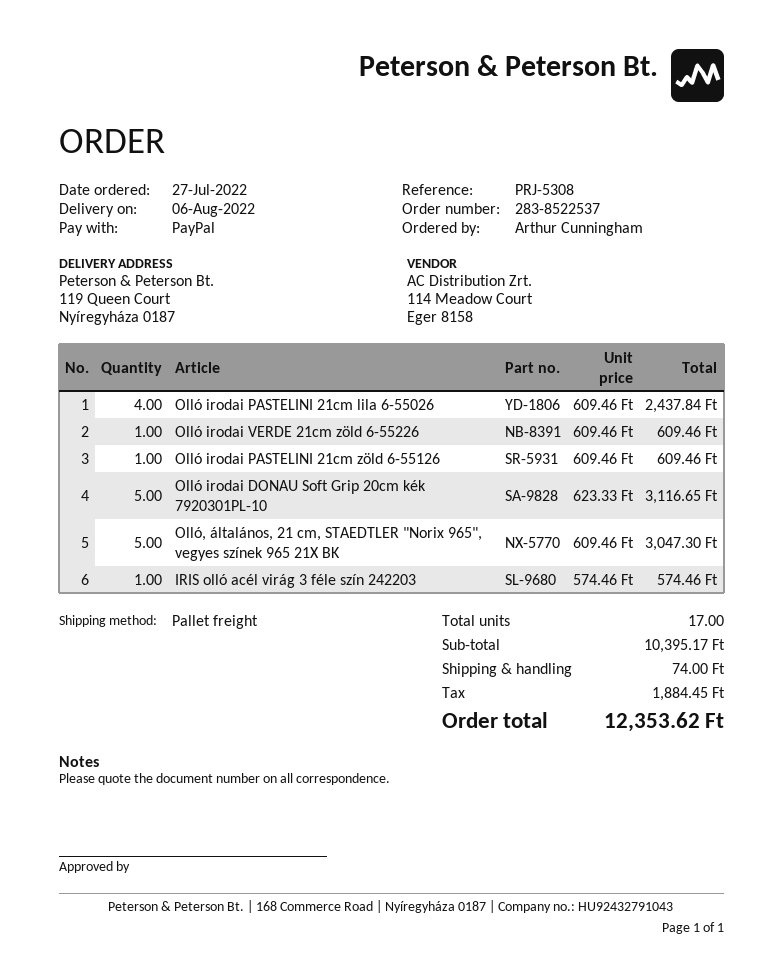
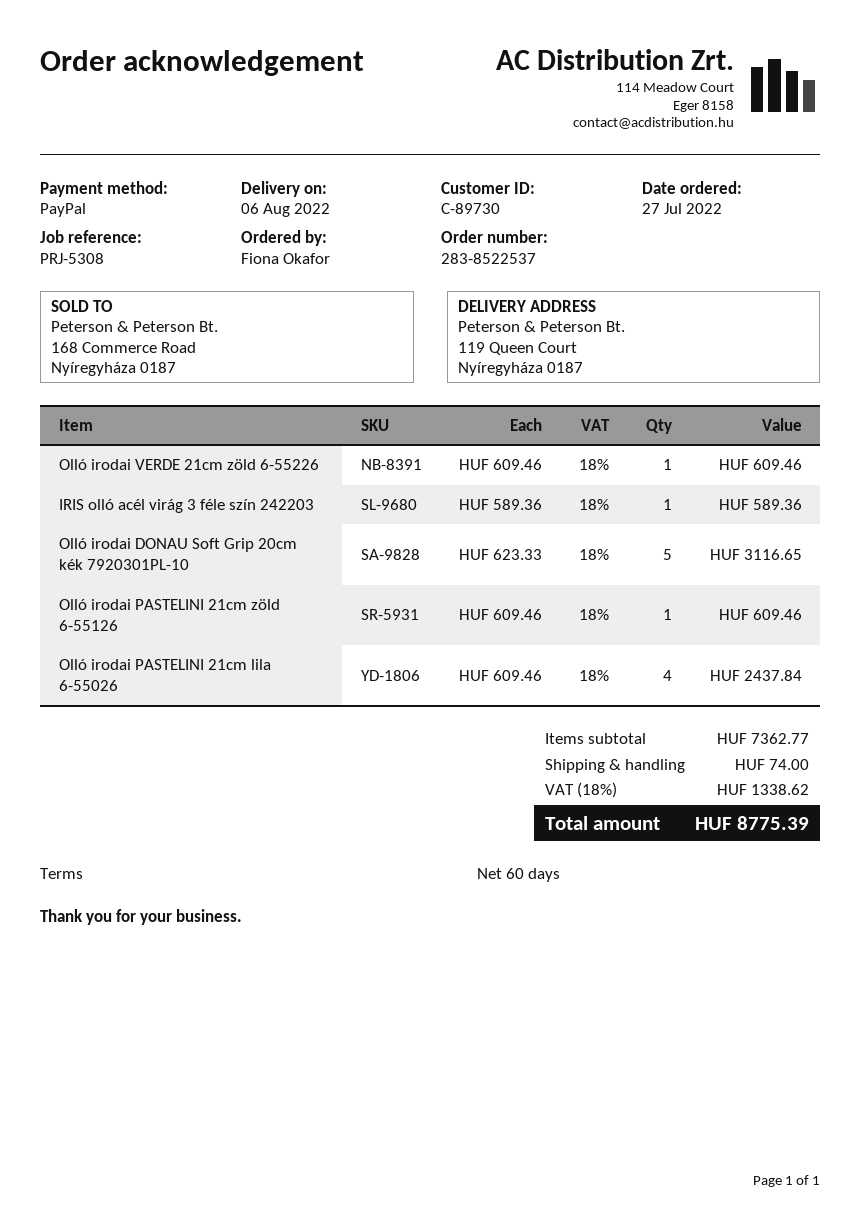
ordered by: Arthur Cunningham -> Fiona Okafor
Olló, általános, 21 cm, STAEDTLER "Norix 965", vegyes színek 965 21X BK: 5 x 609.46 = 3047.30 -> none
IRIS olló acél virág 3 féle szín 242203: 1 x 574.46 = 574.46 -> 1 x 589.36 = 589.36
subtotal: 10395.17 -> 7362.77
tax: 1884.45 -> 1338.62
total: 12353.62 -> 8775.39

